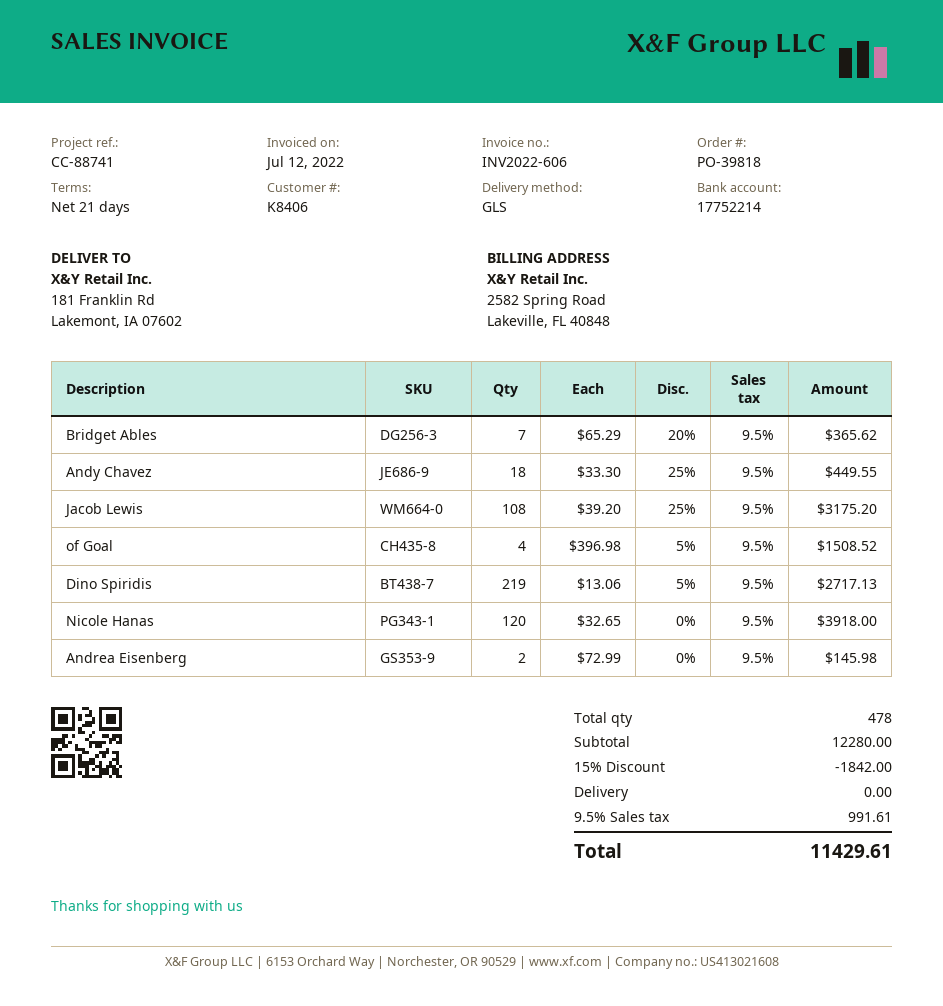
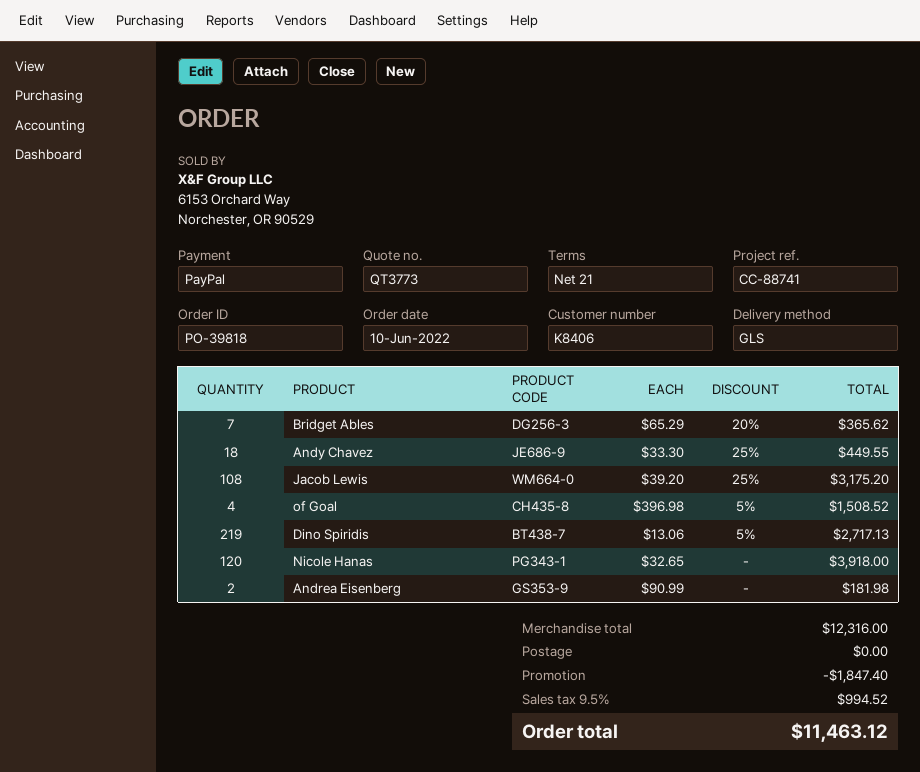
Andrea Eisenberg: 2 x 72.99 = 145.98 -> 2 x 90.99 = 181.98
subtotal: 12280.00 -> 12316.00
discount: 1842.00 -> 1847.40
tax: 9.5% = 991.61 -> 9.5% = 994.52
total: 11429.61 -> 11463.12

